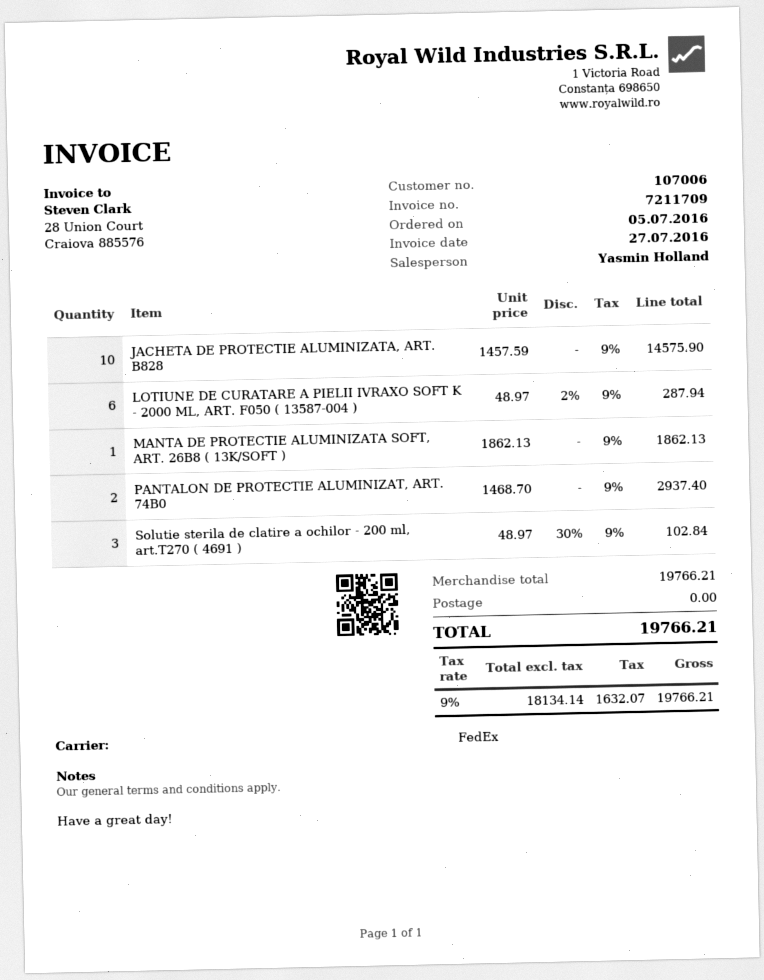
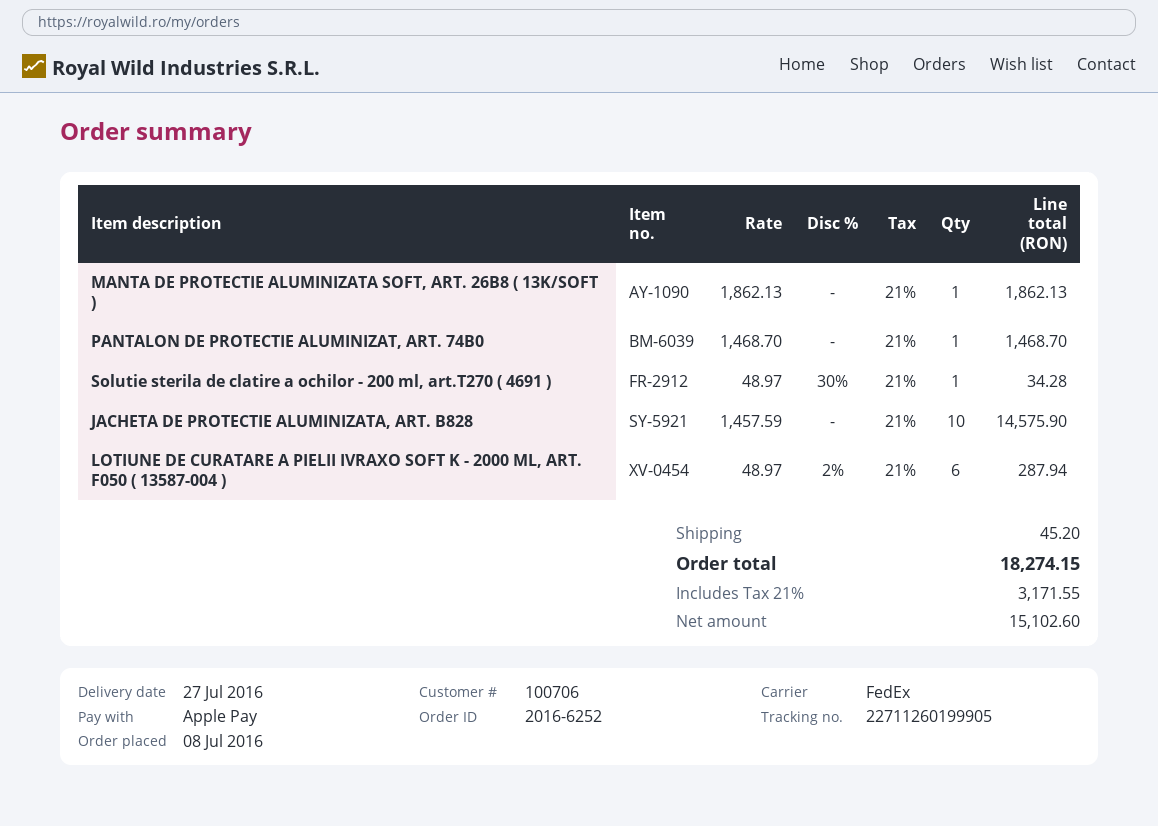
order date: 2016-07-05 -> 2016-07-08
customer number: 107006 -> 100706
PANTALON DE PROTECTIE ALUMINIZAT, ART. 74B0: 2 x 1468.70 = 2937.40 -> 1 x 1468.70 = 1468.70
Solutie sterila de clatire a ochilor - 200 ml, art.T270 ( 4691 ): 3 x 48.97 - 30% = 102.84 -> 1 x 48.97 - 30% = 34.28
shipping: 0.00 -> 45.20
net: 18134.14 -> 15102.60
tax: 9% = 1632.07 -> 21% = 3171.55
total: 19766.21 -> 18274.15

